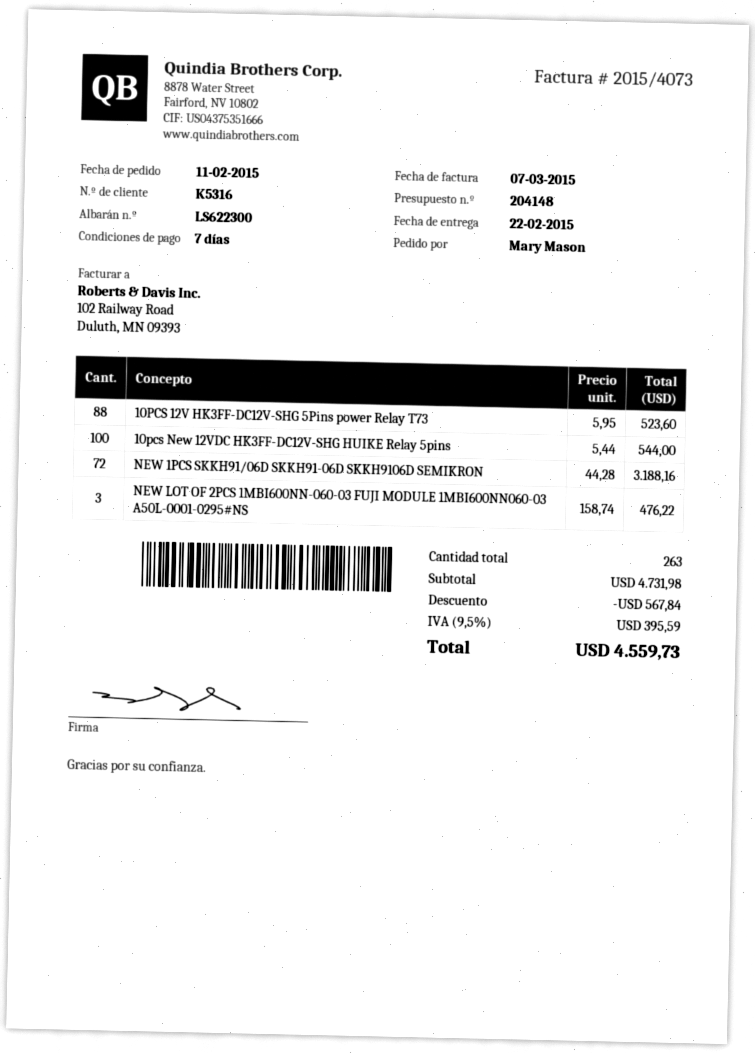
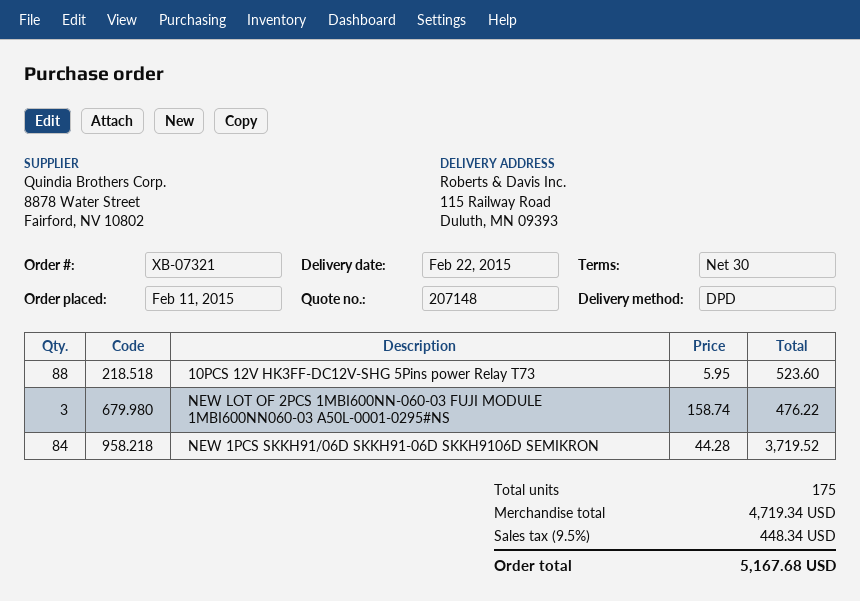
quote number: 204148 -> 207148
payment terms: 7 days -> 30 days
10pcs New 12VDC HK3FF-DC12V-SHG HUIKE Relay 5pins: 100 x 5.44 = 544.00 -> none
NEW 1PCS SKKH91/06D SKKH91-06D SKKH9106D SEMIKRON: 72 x 44.28 = 3188.16 -> 84 x 44.28 = 3719.52
total quantity: 263 -> 175
subtotal: 4731.98 -> 4719.34
discount: 567.84 -> none
tax: 9.5% = 395.59 -> 9.5% = 448.34
total: 4559.73 -> 5167.68

